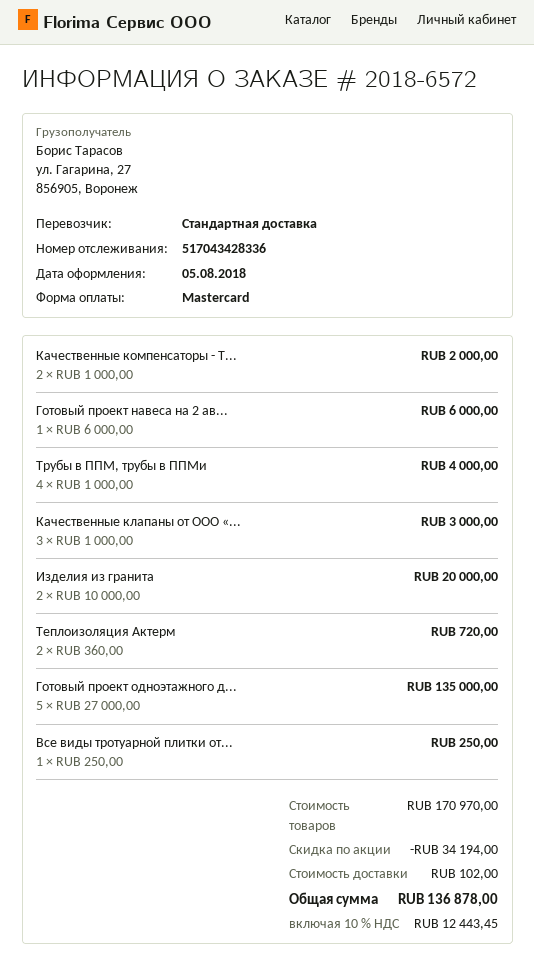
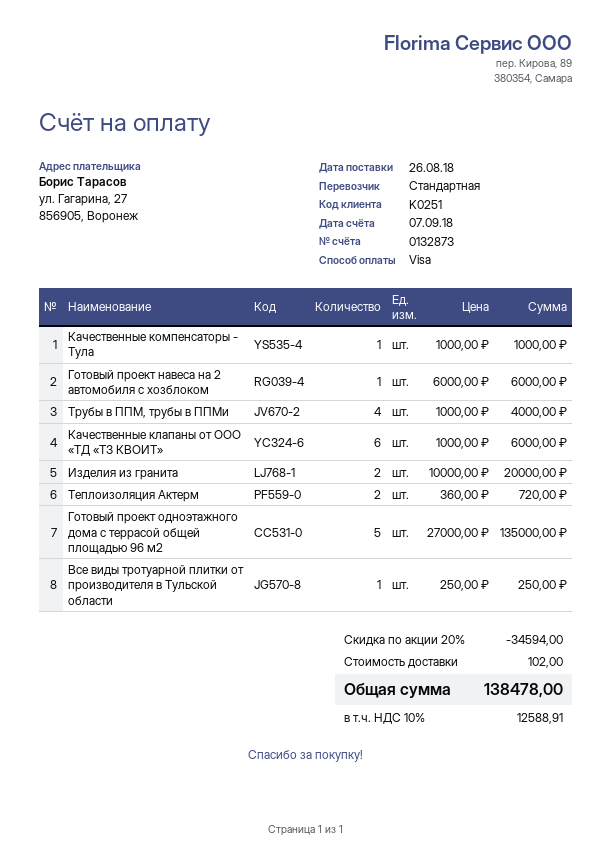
payment method: Mastercard -> Visa
Качественные компенсаторы - Т...: 2 x 1000.00 = 2000.00 -> 1 x 1000.00 = 1000.00
Качественные клапаны от ООО «...: 3 x 1000.00 = 3000.00 -> 6 x 1000.00 = 6000.00
discount: 34194.00 -> 34594.00
tax: 10% = 12443.45 -> 10% = 12588.91
total: 136878.00 -> 138478.00

